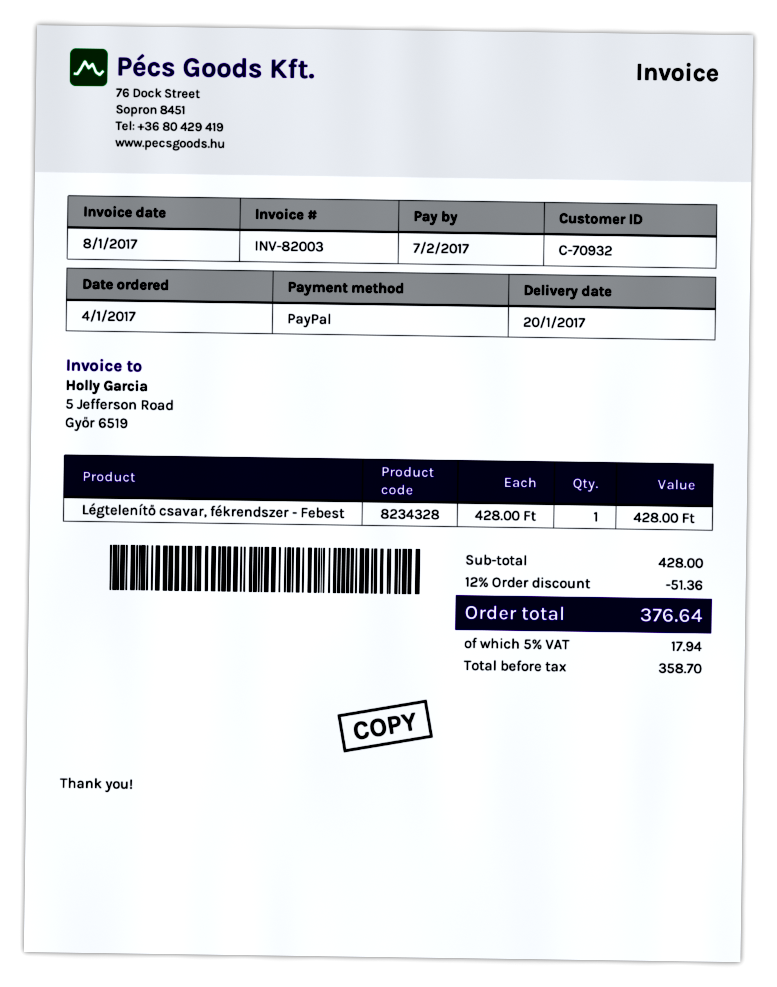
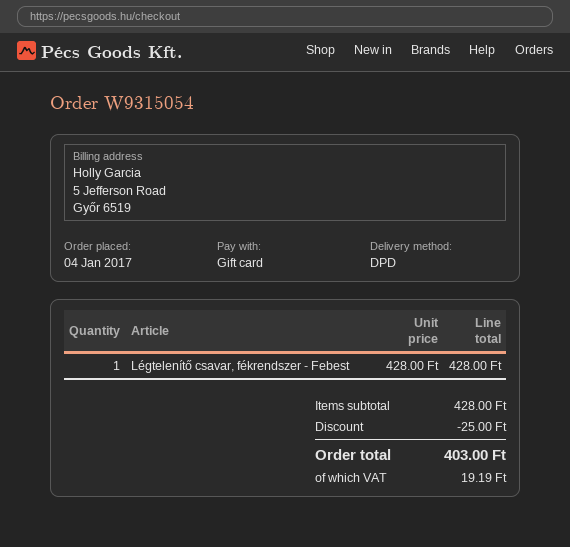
payment method: PayPal -> gift card
discount: 51.36 -> 25.00
tax: 17.94 -> 19.19
total: 376.64 -> 403.00

